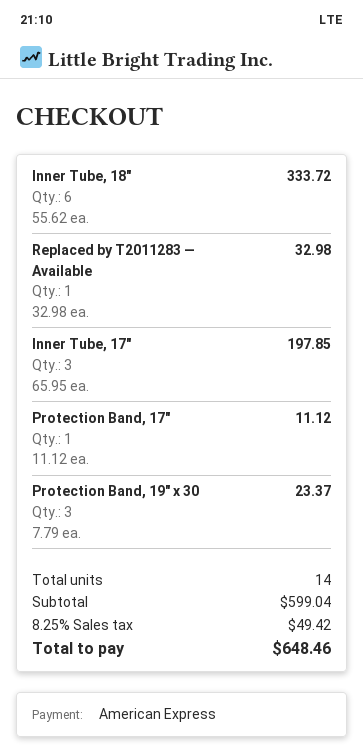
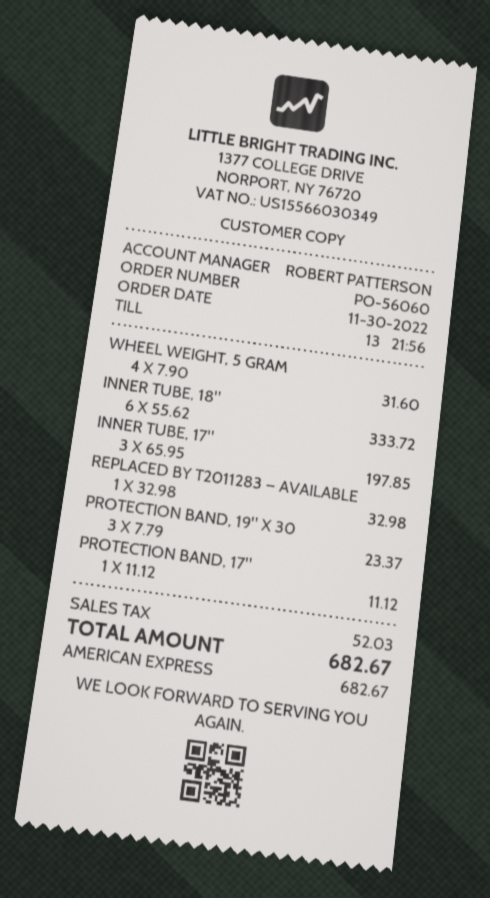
WHEEL WEIGHT, 5 GRAM: none -> 4 x 7.90 = 31.60
tax: 49.42 -> 52.03
total: 648.46 -> 682.67

